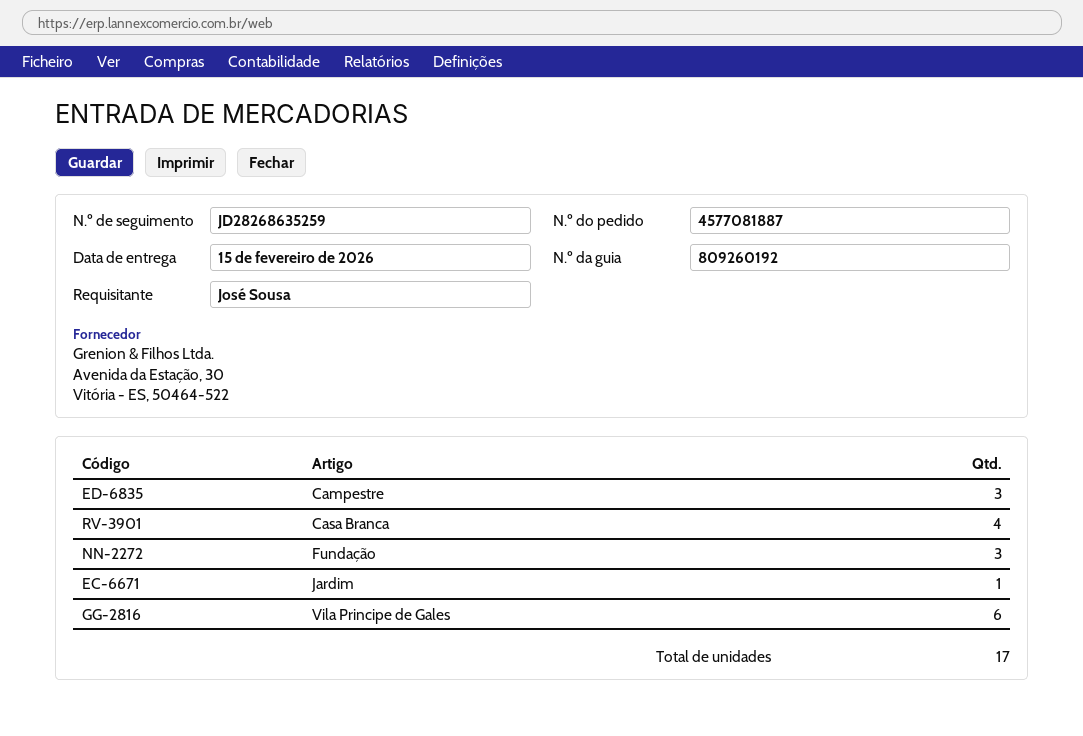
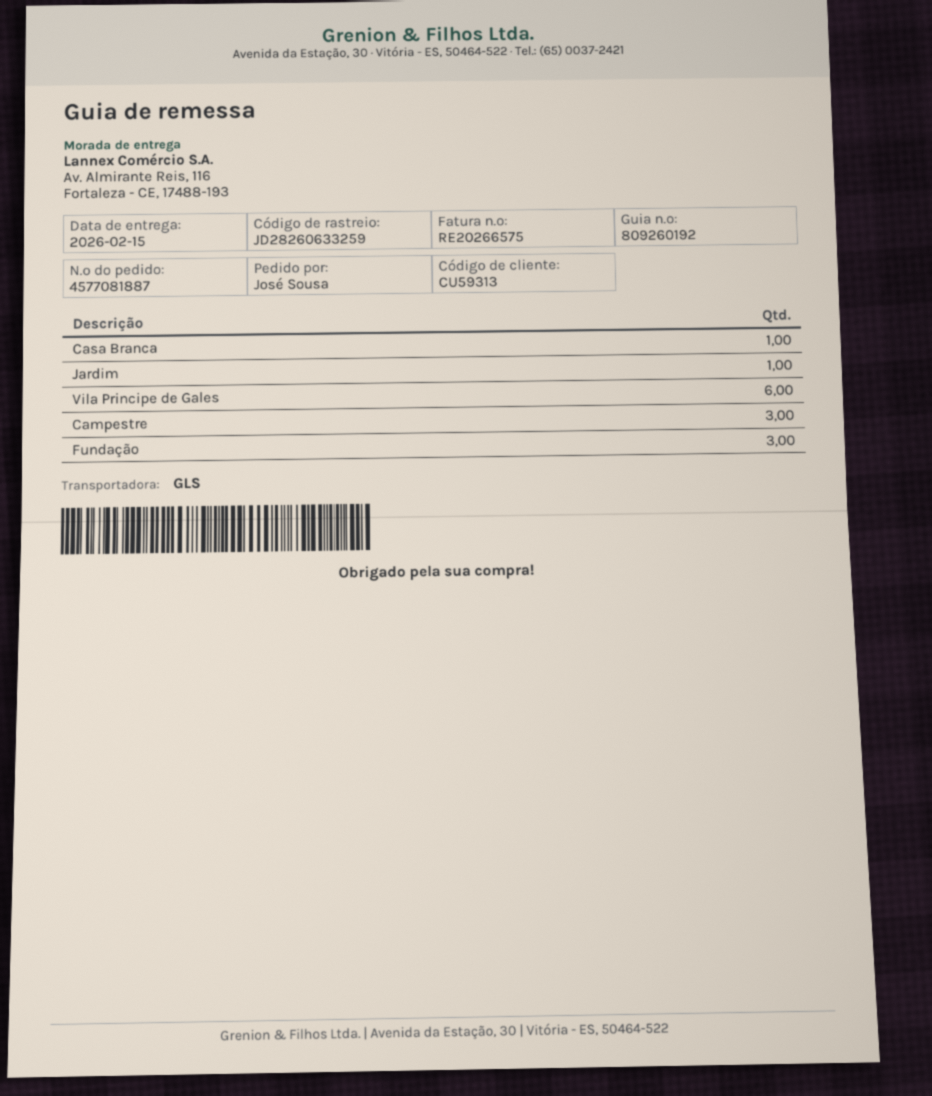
tracking number: JD28268635259 -> JD28260633259
Casa Branca: 4 -> 1

